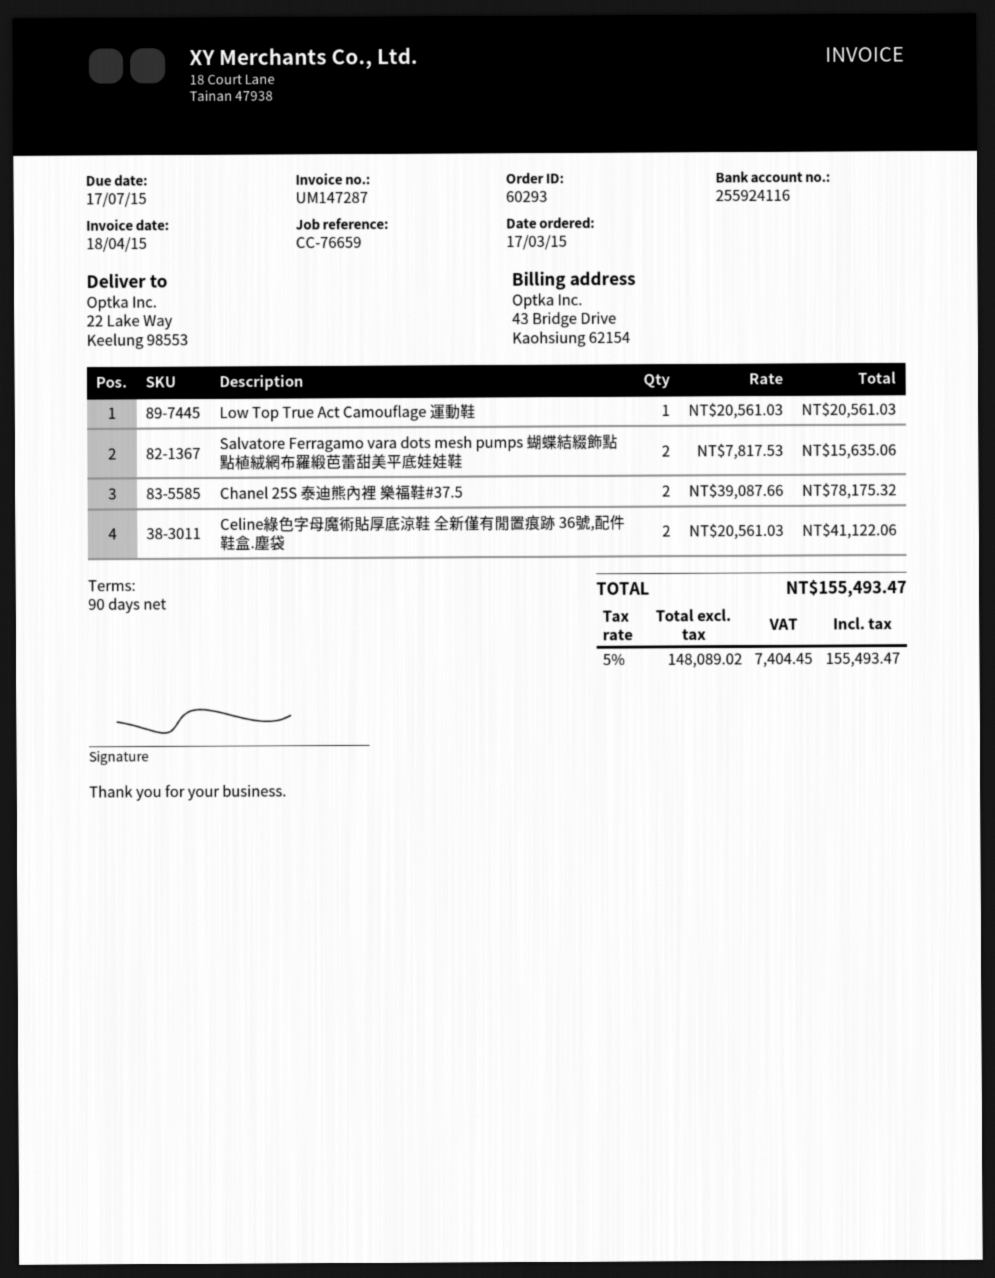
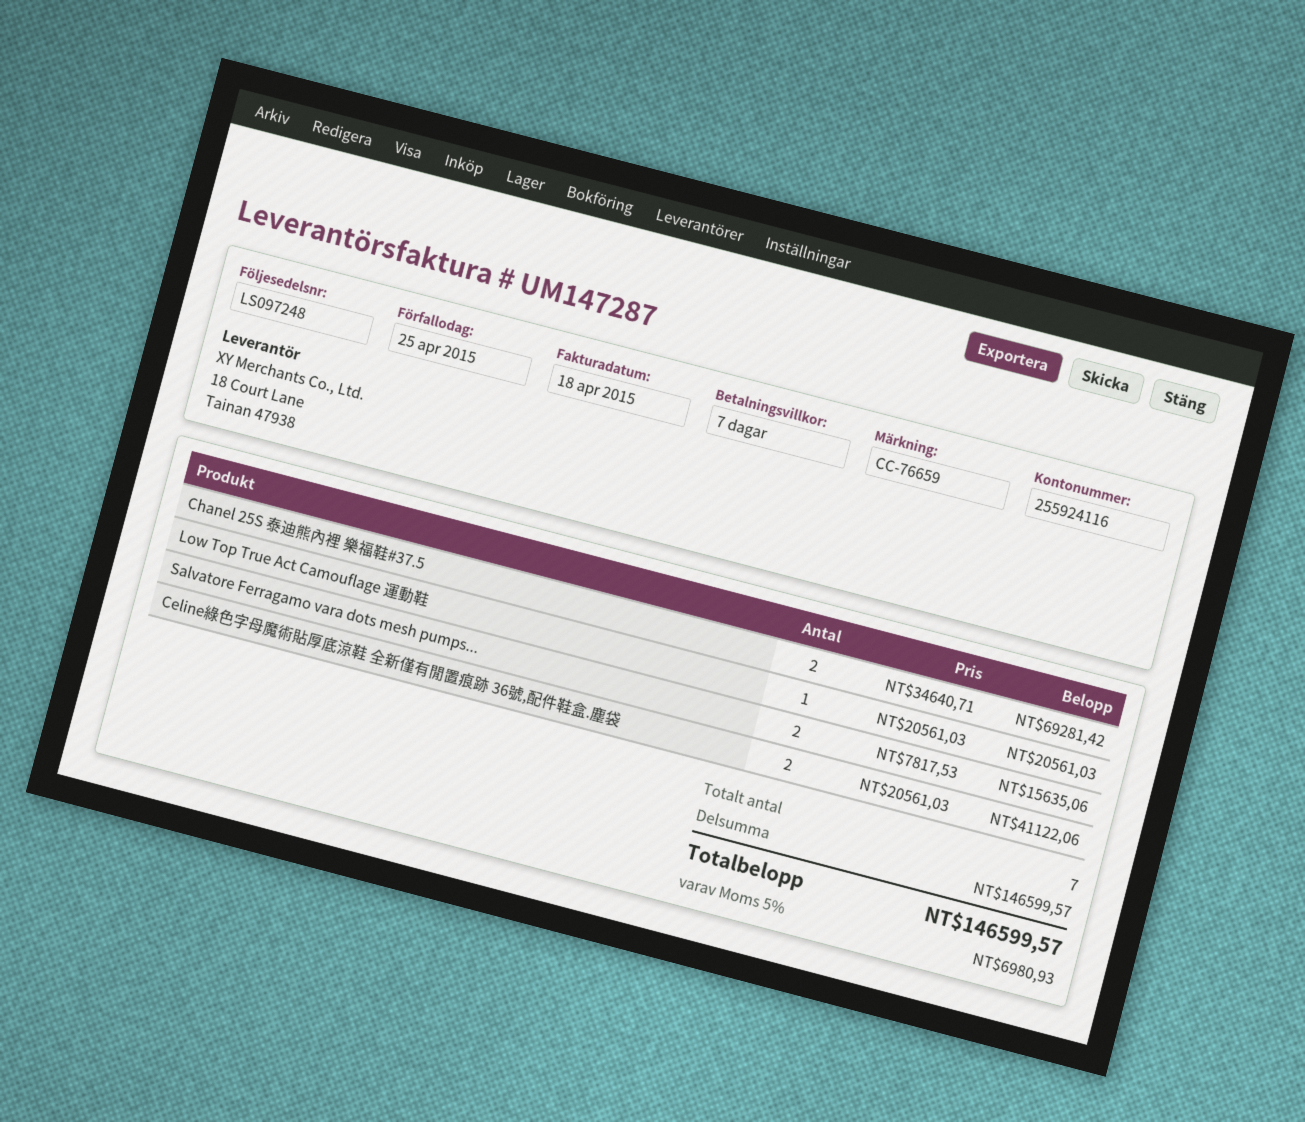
payment terms: 90 days -> 7 days
due date: 2015-07-17 -> 2015-04-25
Chanel 25S 泰迪熊內裡 樂福鞋#37.5: 2 x 39087.66 = 78175.32 -> 2 x 34640.71 = 69281.42
tax: 5% = 7404.45 -> 5% = 6980.93
total: 155493.47 -> 146599.57

